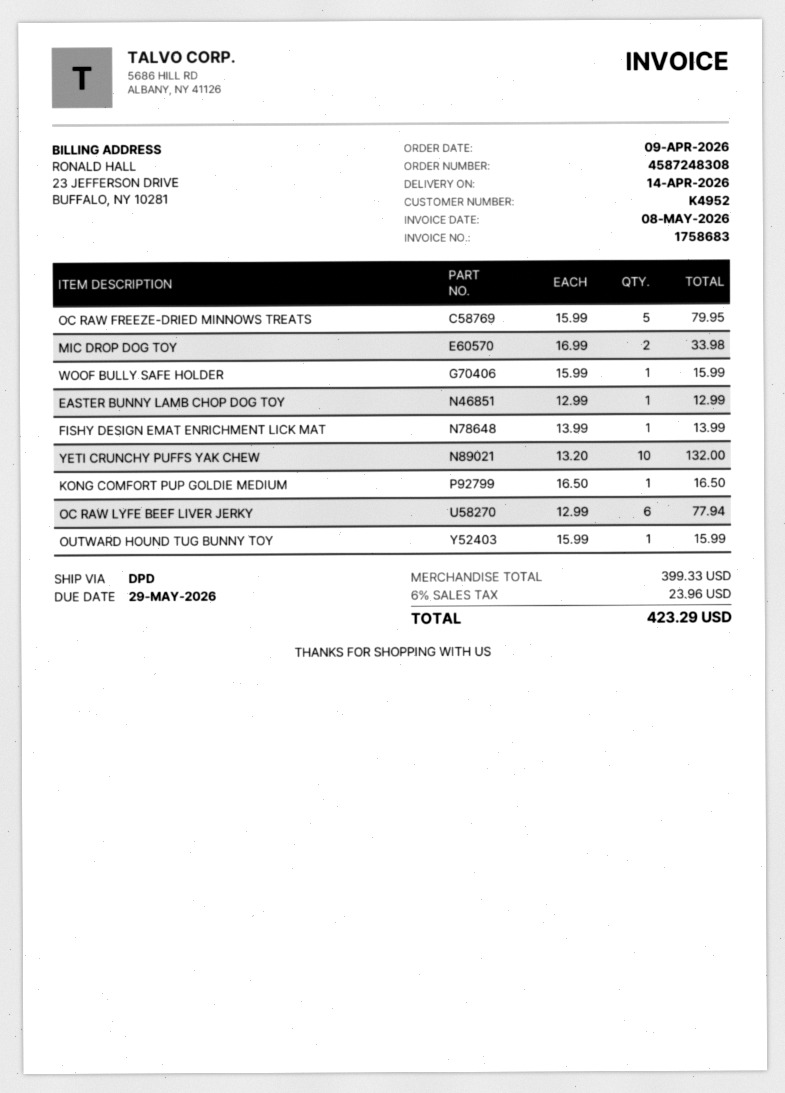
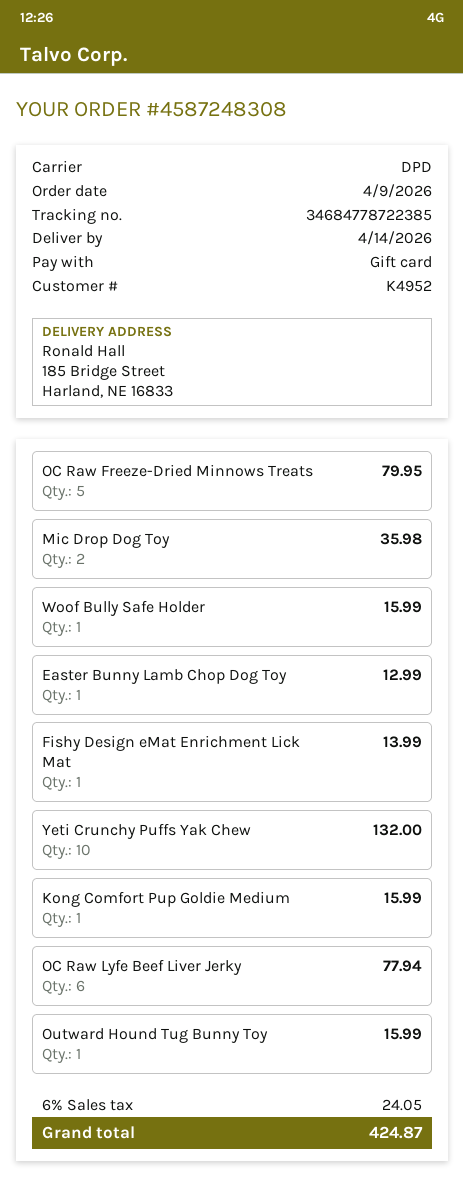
MIC DROP DOG TOY: 2 for 33.98 -> 2 for 35.98
KONG COMFORT PUP GOLDIE MEDIUM: 1 for 16.50 -> 1 for 15.99
tax: 6% = 23.96 -> 6% = 24.05
total: 423.29 -> 424.87

